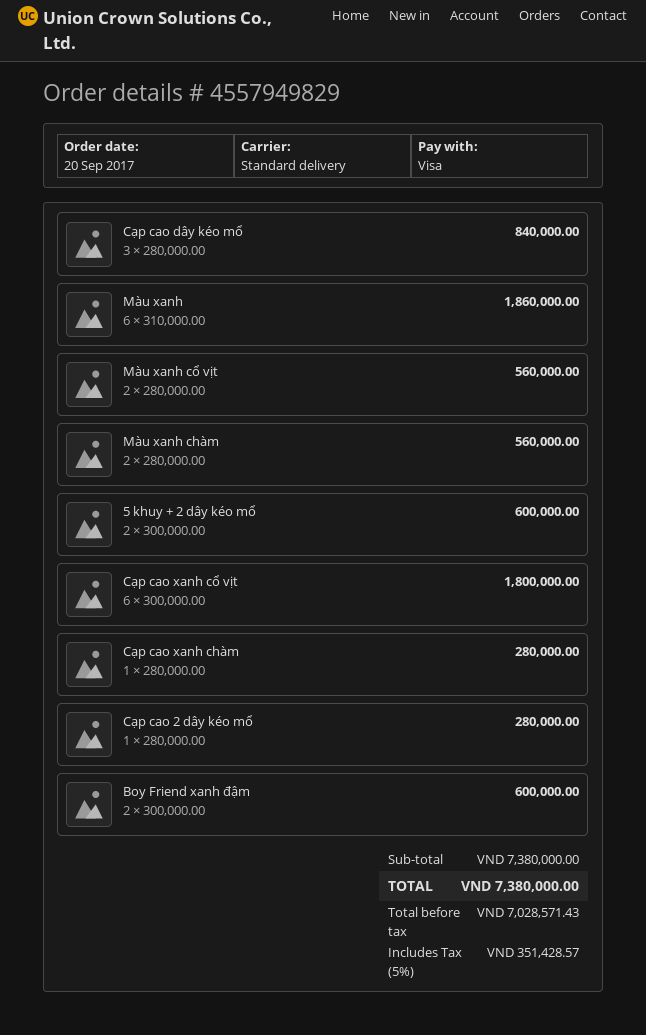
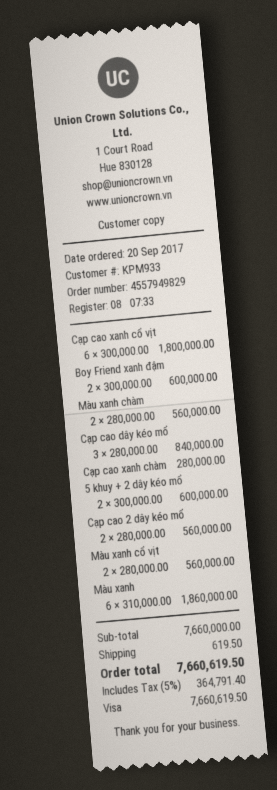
Cạp cao 2 dây kéo mổ: 1 x 280000.00 = 280000.00 -> 2 x 280000.00 = 560000.00
subtotal: 7380000.00 -> 7660000.00
shipping: none -> 619.50
tax: 5% = 351428.57 -> 5% = 364791.40
total: 7380000.00 -> 7660619.50

